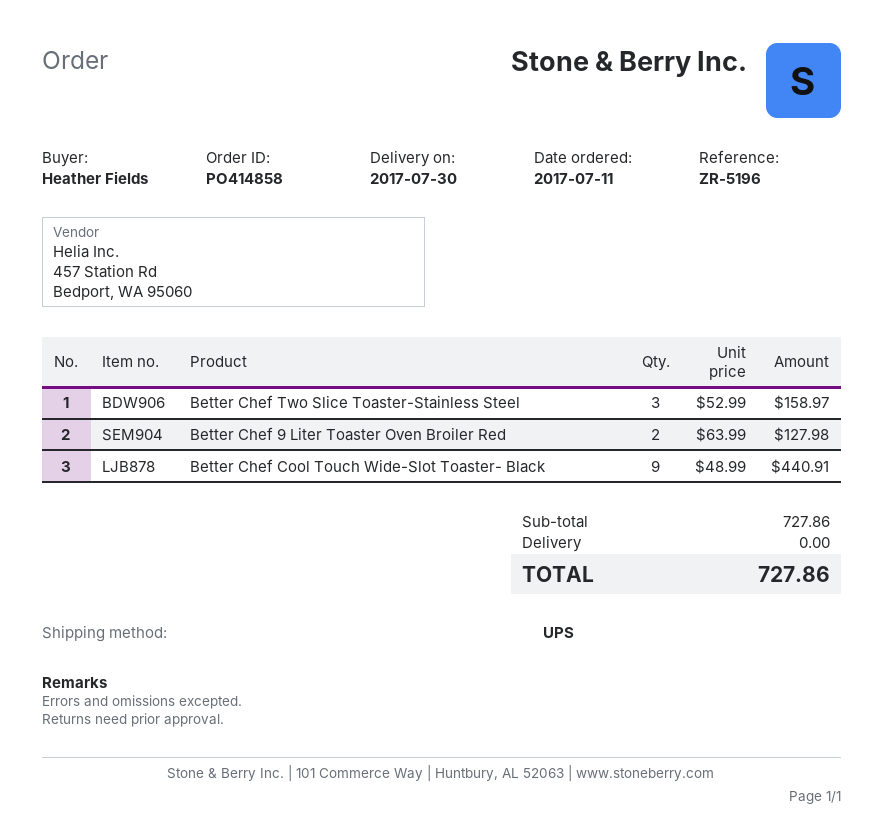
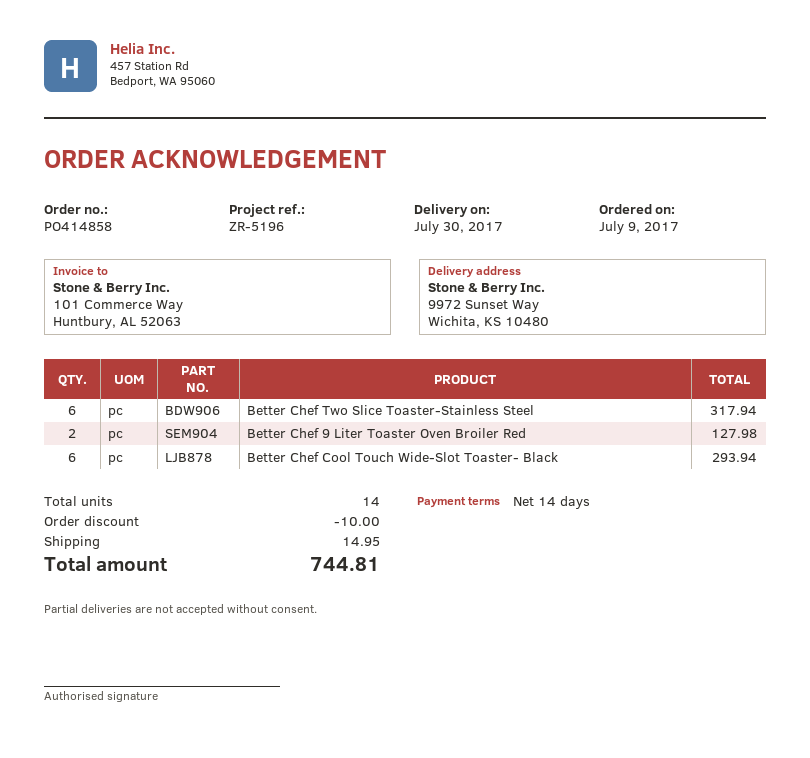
order date: 2017-07-11 -> 2017-07-09
Better Chef Two Slice Toaster-Stainless Steel: 3 for 158.97 -> 6 for 317.94
Better Chef Cool Touch Wide-Slot Toaster- Black: 9 for 440.91 -> 6 for 293.94
discount: none -> 10.00
shipping: 0.00 -> 14.95
total: 727.86 -> 744.81

